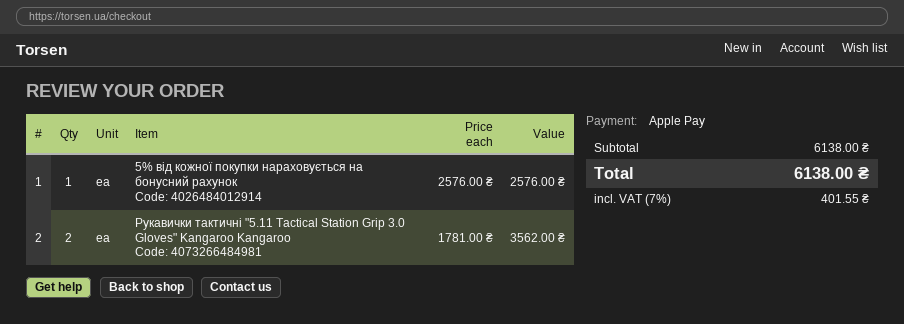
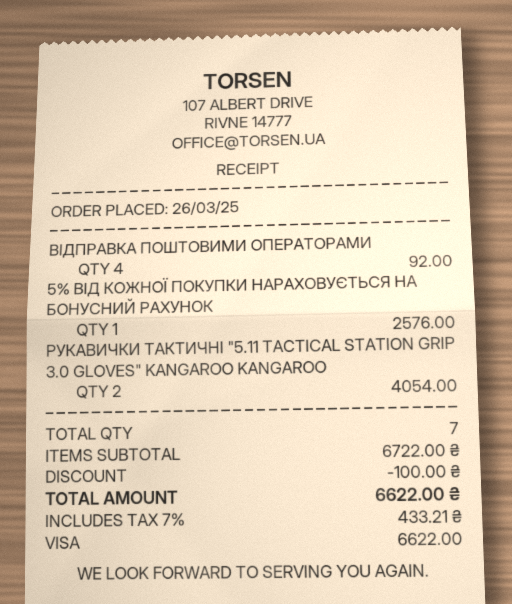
payment method: Apple Pay -> Visa
Рукавички тактичні "5.11 Tactical Station Grip 3.0 Gloves" Kangaroo Kangaroo: 2 for 3562.00 -> 2 for 4054.00
ВІДПРАВКА ПОШТОВИМИ ОПЕРАТОРАМИ: none -> 4 for 92.00
subtotal: 6138.00 -> 6722.00
discount: none -> 100.00
tax: 7% = 401.55 -> 7% = 433.21
total: 6138.00 -> 6622.00

